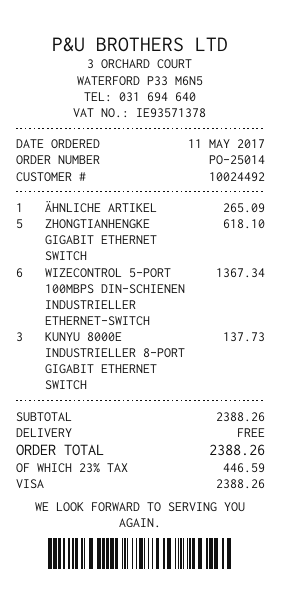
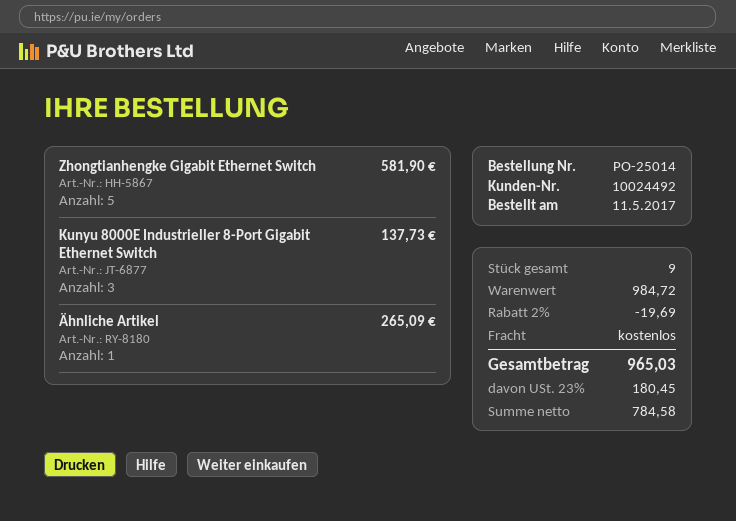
ZHONGTIANHENGKE GIGABIT ETHERNET SWITCH: 5 for 618.10 -> 5 for 581.90
WIZECONTROL 5-PORT 100MBPS DIN-SCHIENEN INDUSTRIELLER ETHERNET-SWITCH: 6 for 1367.34 -> none
subtotal: 2388.26 -> 984.72
discount: none -> 2% = 19.69
tax: 23% = 446.59 -> 23% = 180.45
total: 2388.26 -> 965.03

